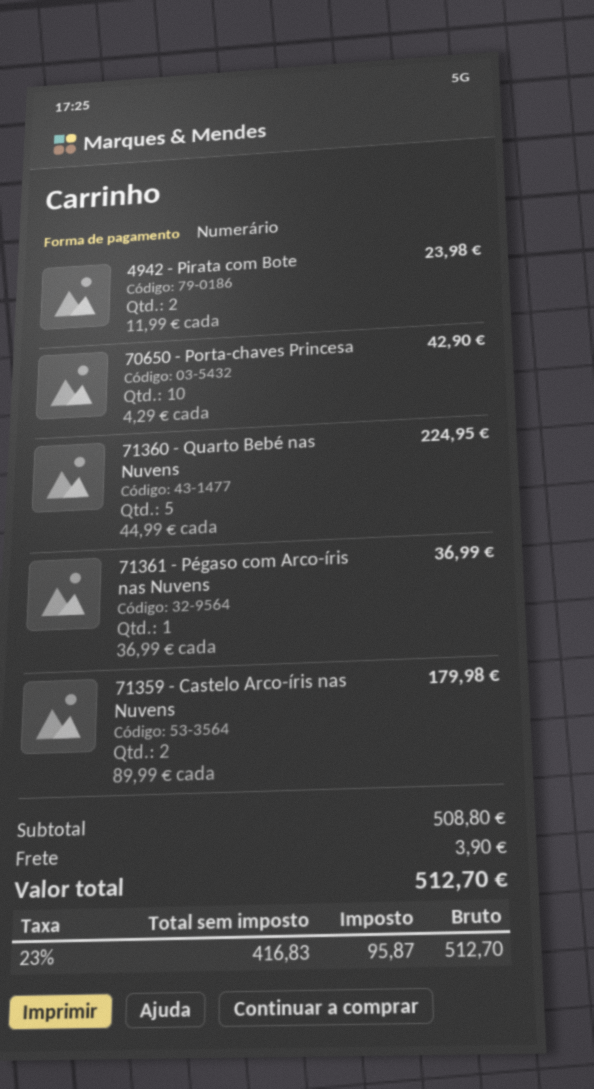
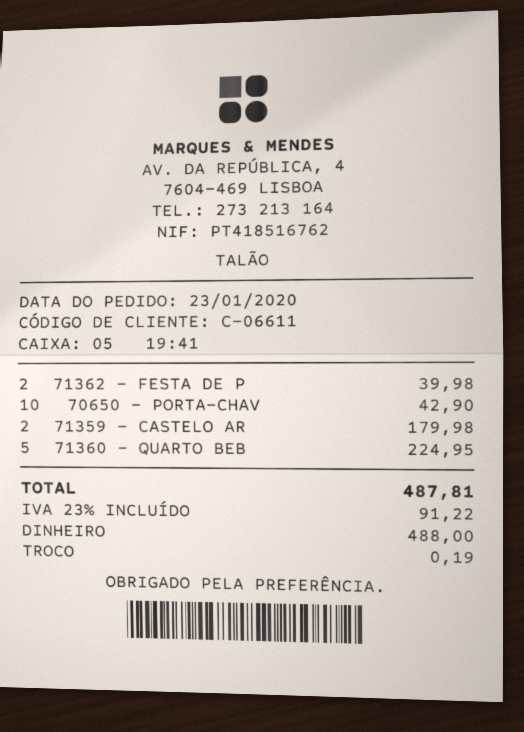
4942 - Pirata com Bote: 2 for 23.98 -> none
71361 - Pégaso com Arco-íris nas Nuvens: 1 for 36.99 -> none
71362 - FESTA DE P: none -> 2 for 39.98
shipping: 3.90 -> none
tax: 23% = 95.87 -> 23% = 91.22
total: 512.70 -> 487.81

